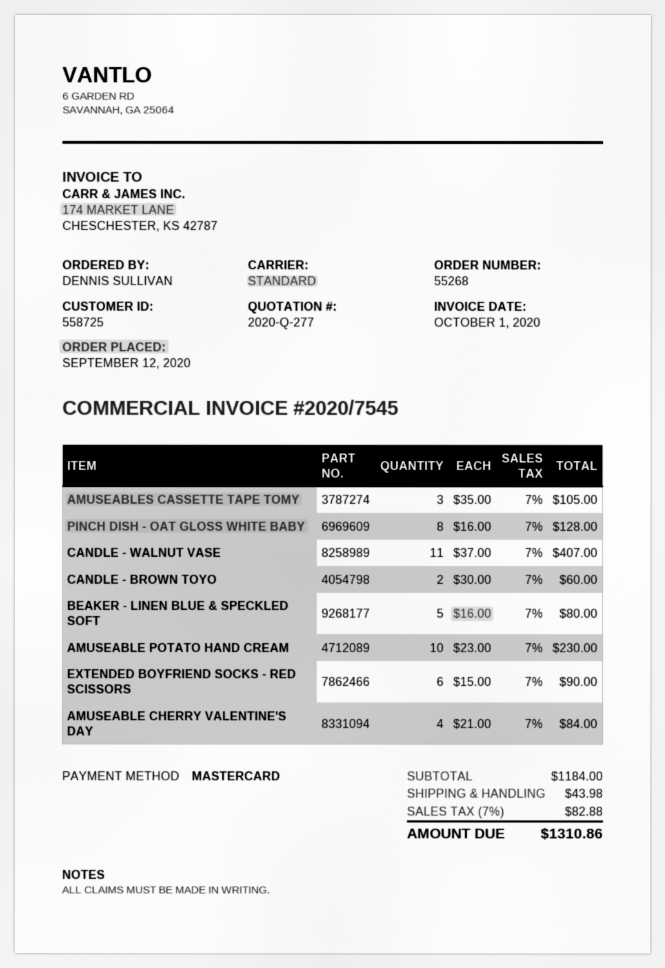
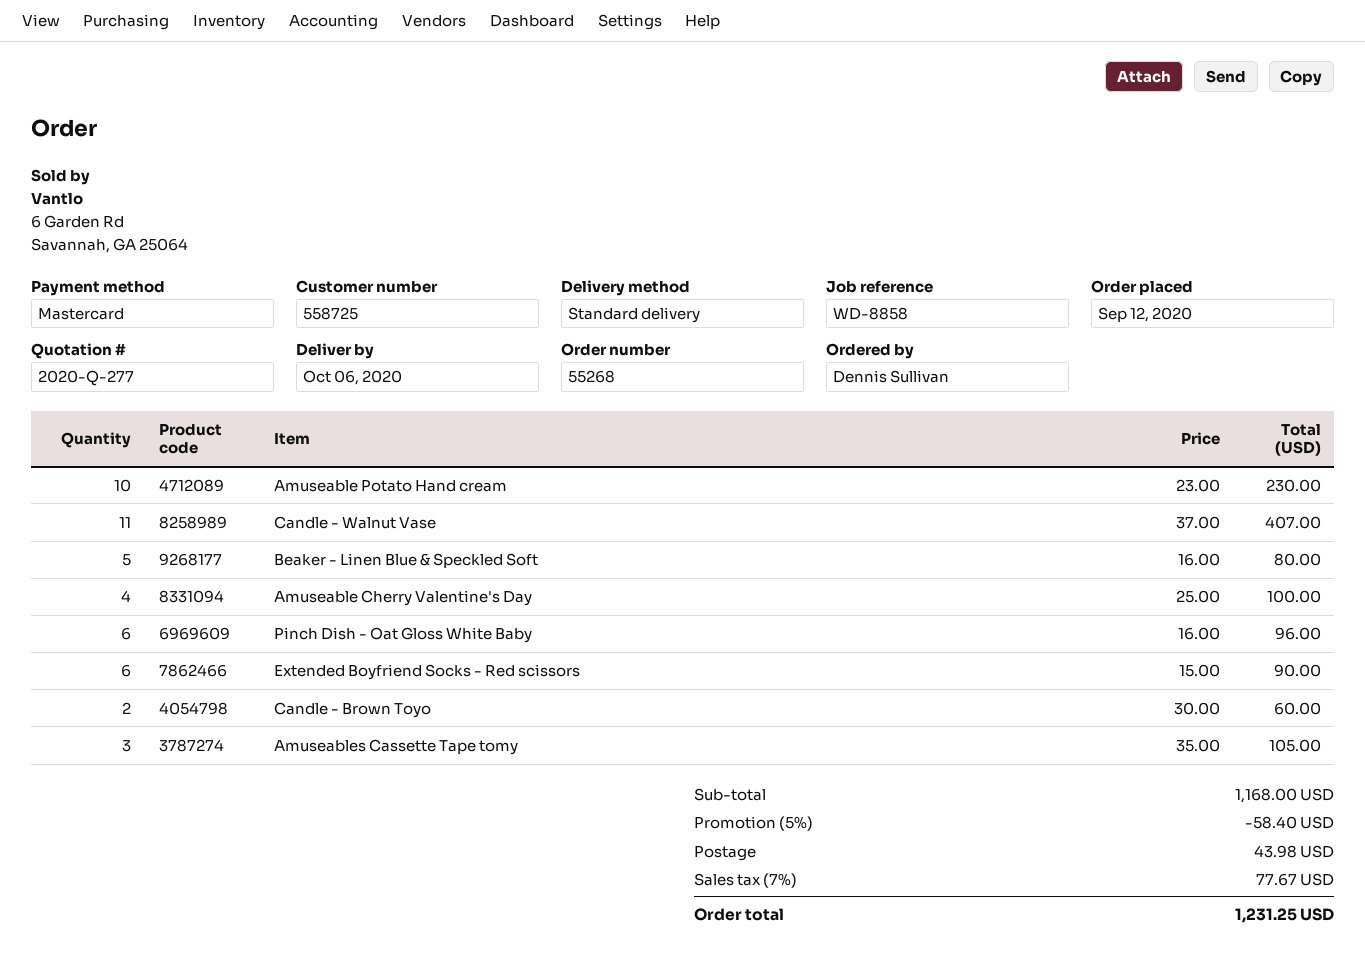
PINCH DISH - OAT GLOSS WHITE BABY: 8 x 16.00 = 128.00 -> 6 x 16.00 = 96.00
AMUSEABLE CHERRY VALENTINE'S DAY: 4 x 21.00 = 84.00 -> 4 x 25.00 = 100.00
subtotal: 1184.00 -> 1168.00
discount: none -> 5% = 58.40
tax: 7% = 82.88 -> 7% = 77.67
total: 1310.86 -> 1231.25

